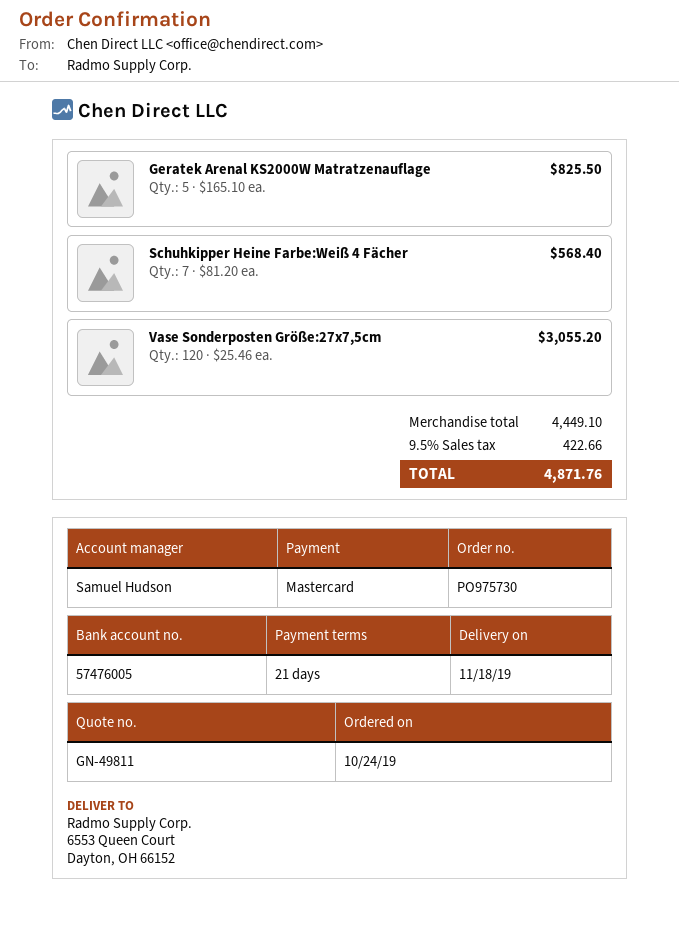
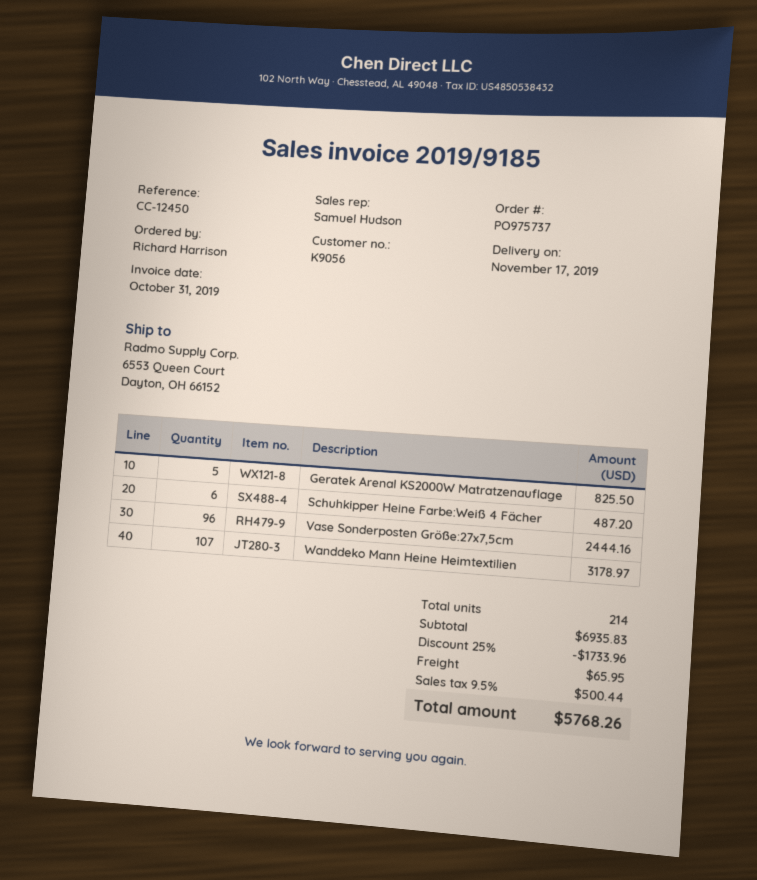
order number: PO975730 -> PO975737
delivery date: 2019-11-18 -> 2019-11-17
Schuhkipper Heine Farbe:Weiß 4 Fächer: 7 for 568.40 -> 6 for 487.20
Vase Sonderposten Größe:27x7,5cm: 120 for 3055.20 -> 96 for 2444.16
Wanddeko Mann Heine Heimtextilien: none -> 107 for 3178.97
subtotal: 4449.10 -> 6935.83
discount: none -> 25% = 1733.96
shipping: none -> 65.95
tax: 9.5% = 422.66 -> 9.5% = 500.44
total: 4871.76 -> 5768.26

